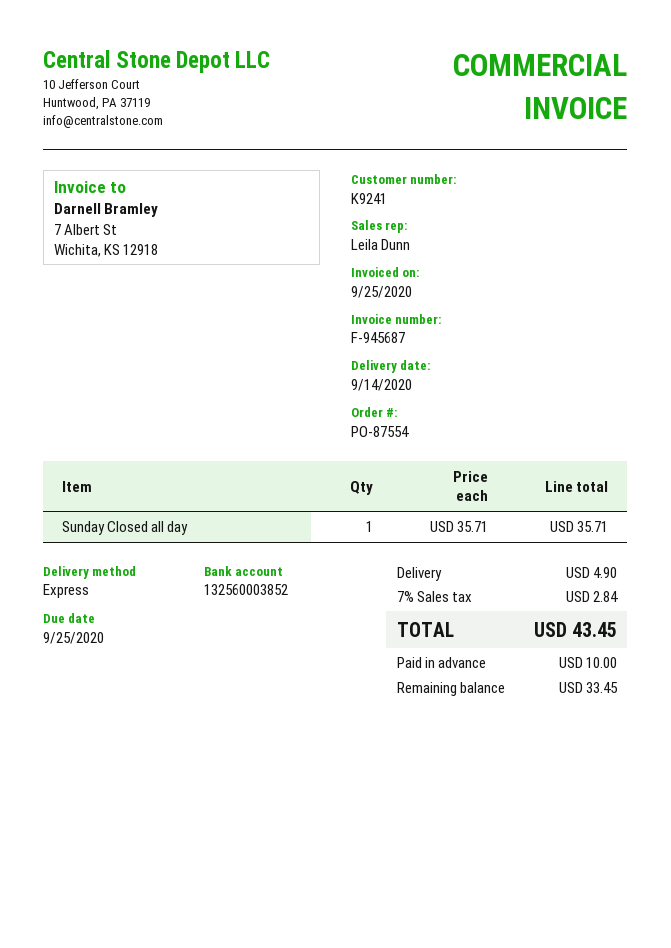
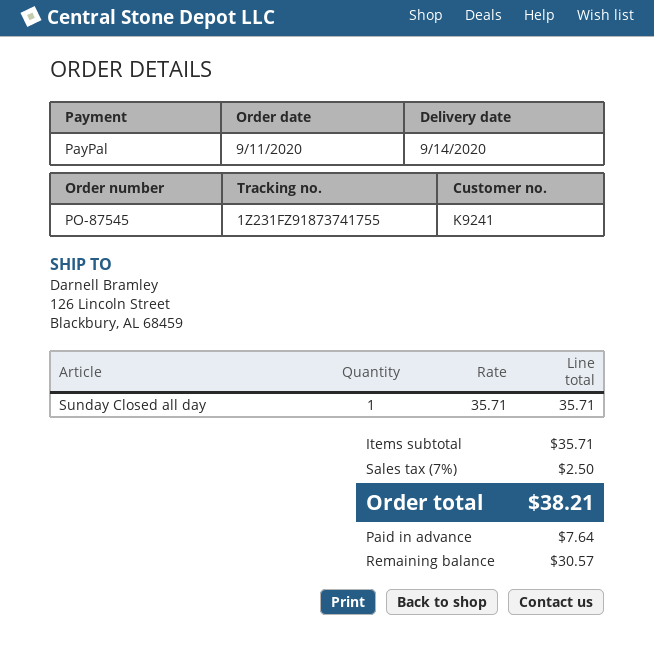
order number: PO-87554 -> PO-87545
shipping: 4.90 -> none
tax: 7% = 2.84 -> 7% = 2.50
total: 43.45 -> 38.21
deposit: 10.00 -> 7.64
balance: 33.45 -> 30.57

